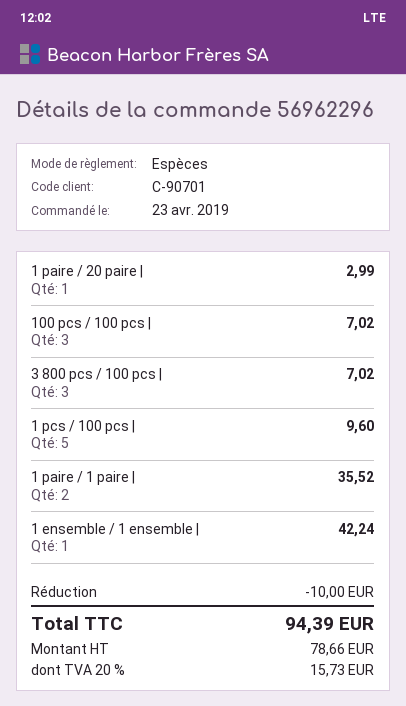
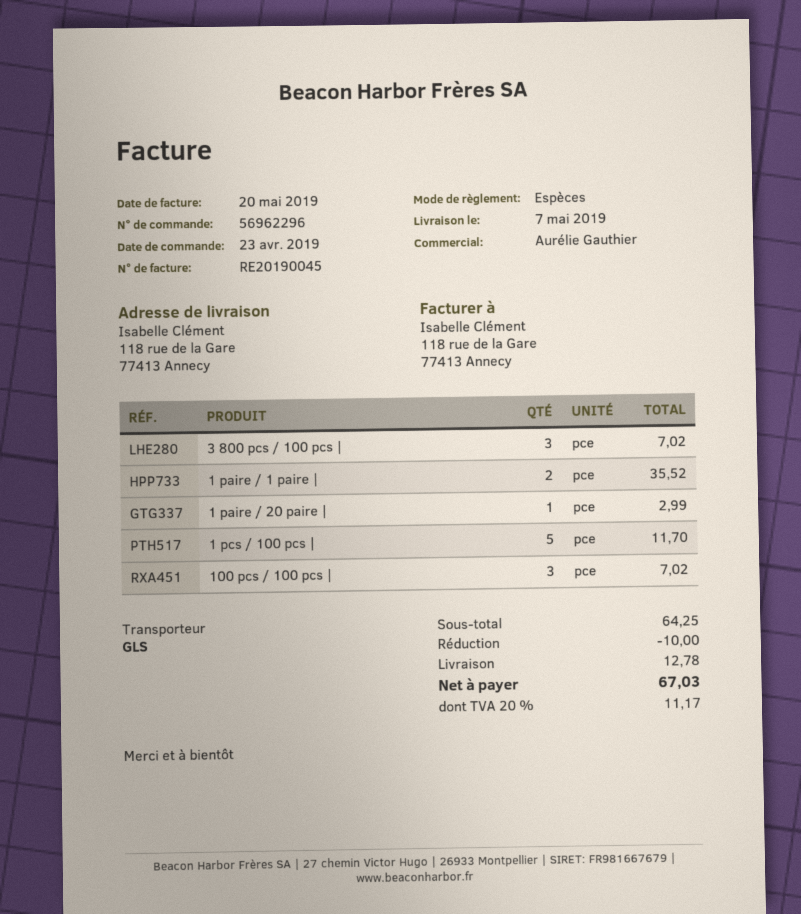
1 pcs / 100 pcs |: 5 for 9.60 -> 5 for 11.70
1 ensemble / 1 ensemble |: 1 for 42.24 -> none
shipping: none -> 12.78
tax: 20% = 15.73 -> 20% = 11.17
total: 94.39 -> 67.03

